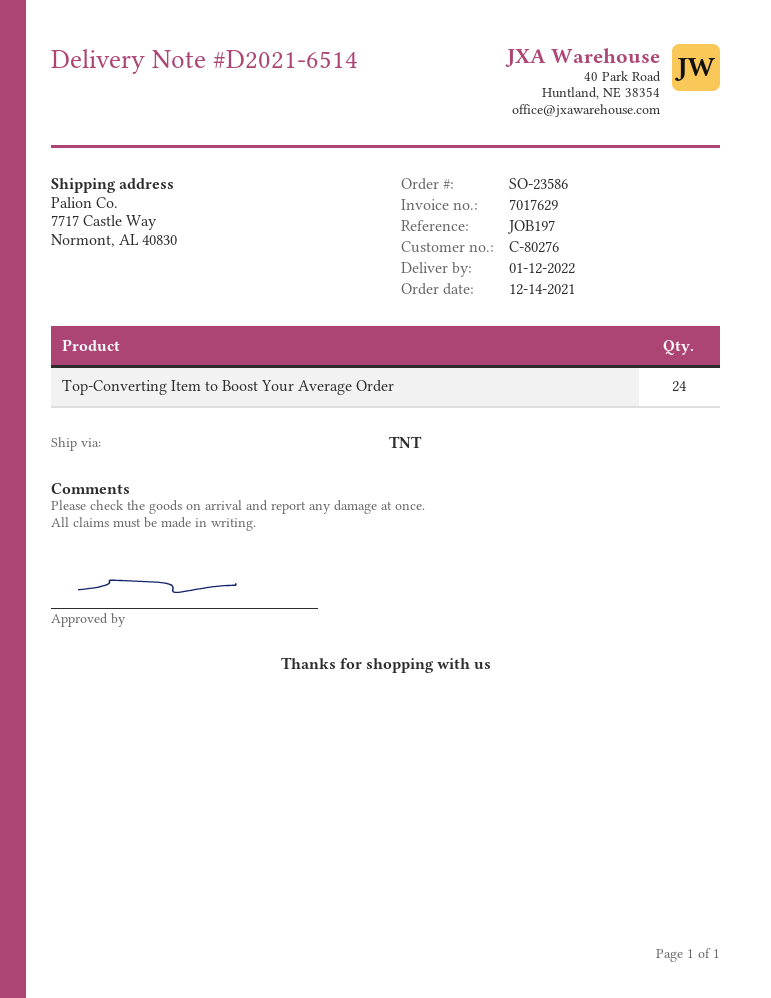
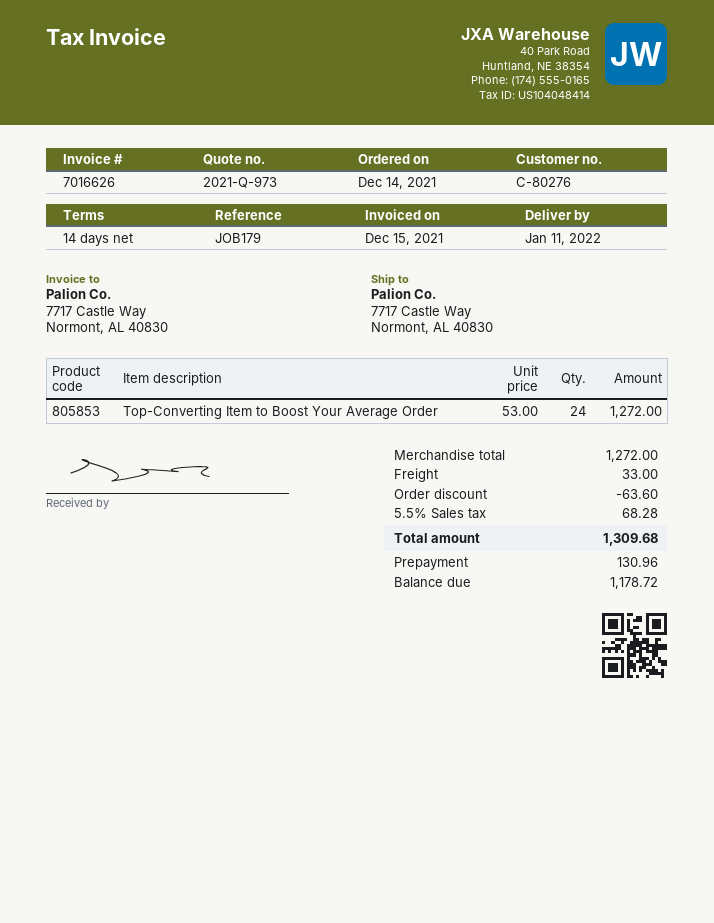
delivery date: 2022-01-12 -> 2022-01-11
invoice number: 7017629 -> 7016626
reference: JOB197 -> JOB179

